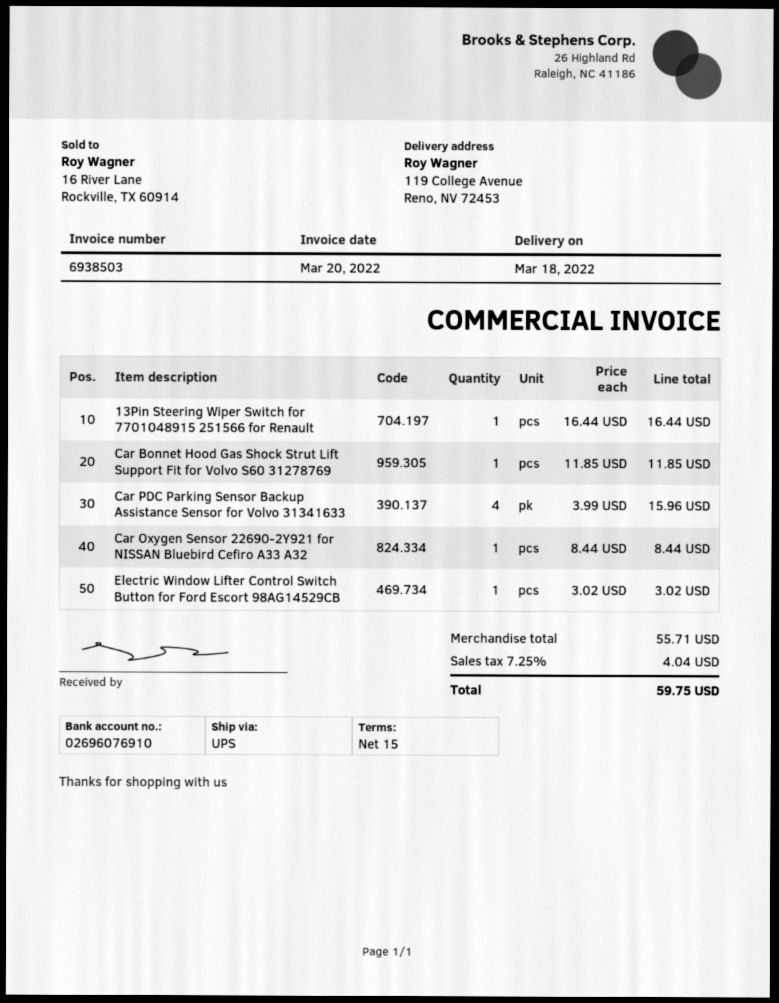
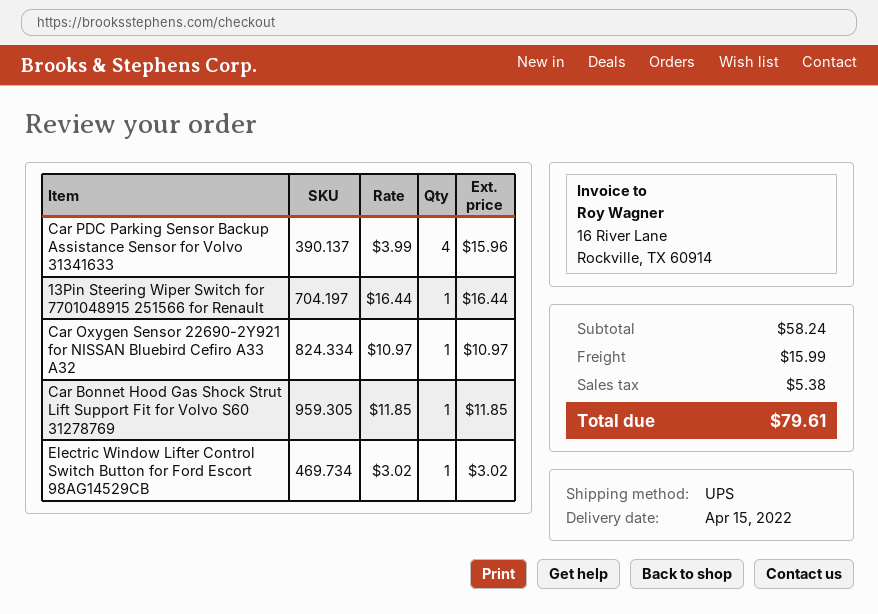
delivery date: 2022-03-18 -> 2022-04-15
Car Oxygen Sensor 22690-2Y921 for NISSAN Bluebird Cefiro A33 A32: 1 x 8.44 = 8.44 -> 1 x 10.97 = 10.97
subtotal: 55.71 -> 58.24
shipping: none -> 15.99
tax: 4.04 -> 5.38
total: 59.75 -> 79.61

